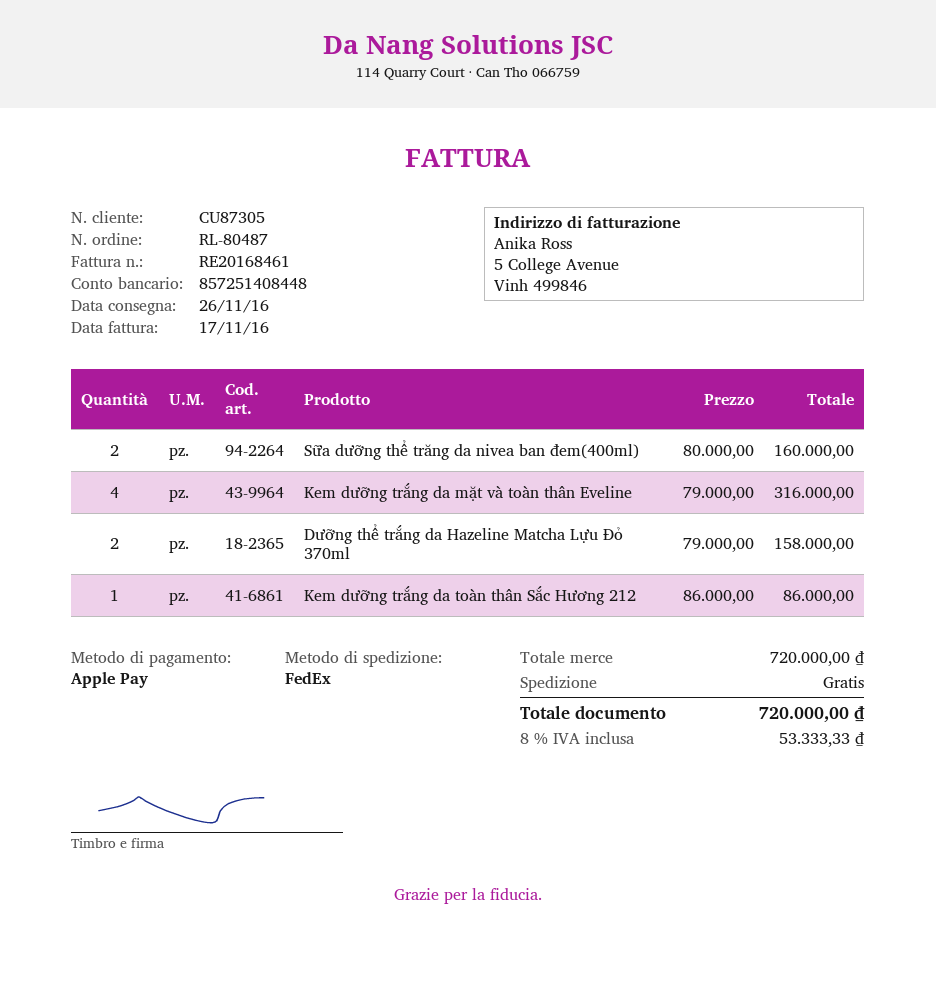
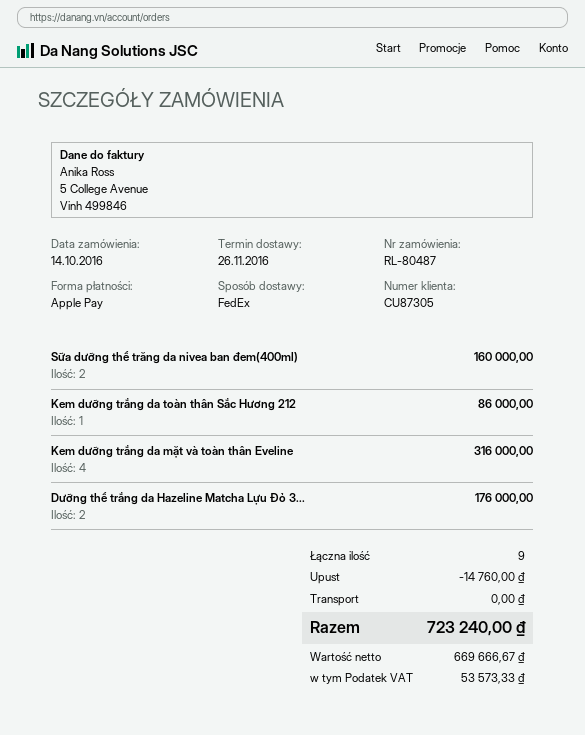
Dưỡng thể trắng da Hazeline Matcha Lựu Đỏ 370ml: 2 for 158000.00 -> 2 for 176000.00
discount: none -> 14760.00
tax: 53333.33 -> 53573.33
total: 720000.00 -> 723240.00

